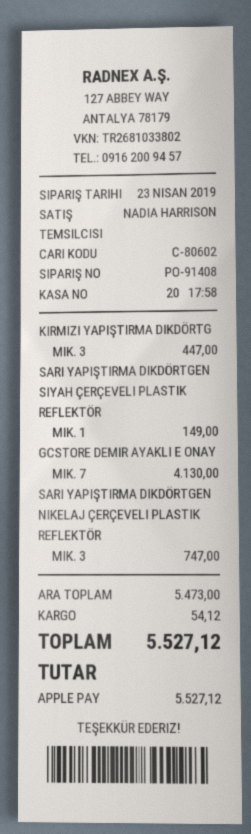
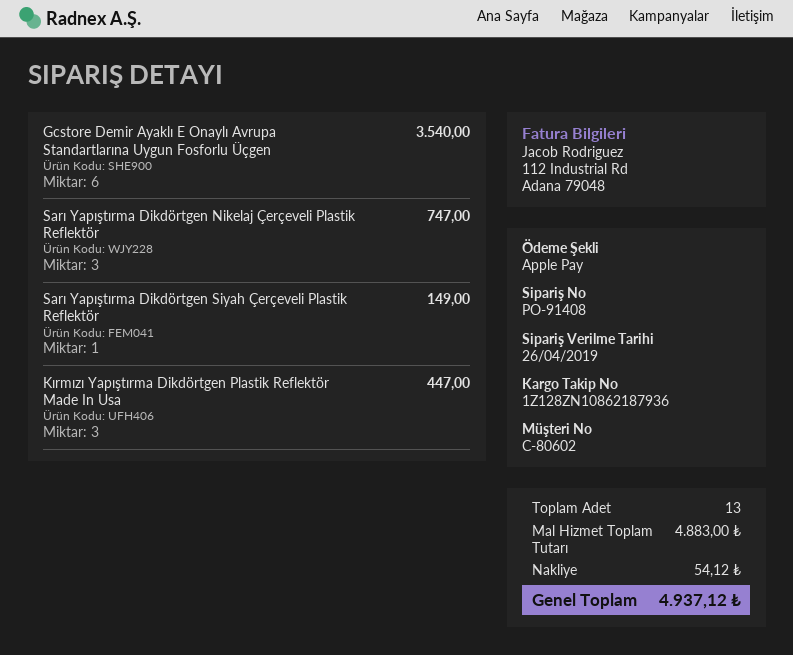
order date: 2019-04-23 -> 2019-04-26
GCSTORE DEMIR AYAKLI E ONAY: 7 for 4130.00 -> 6 for 3540.00
subtotal: 5473.00 -> 4883.00
total: 5527.12 -> 4937.12

